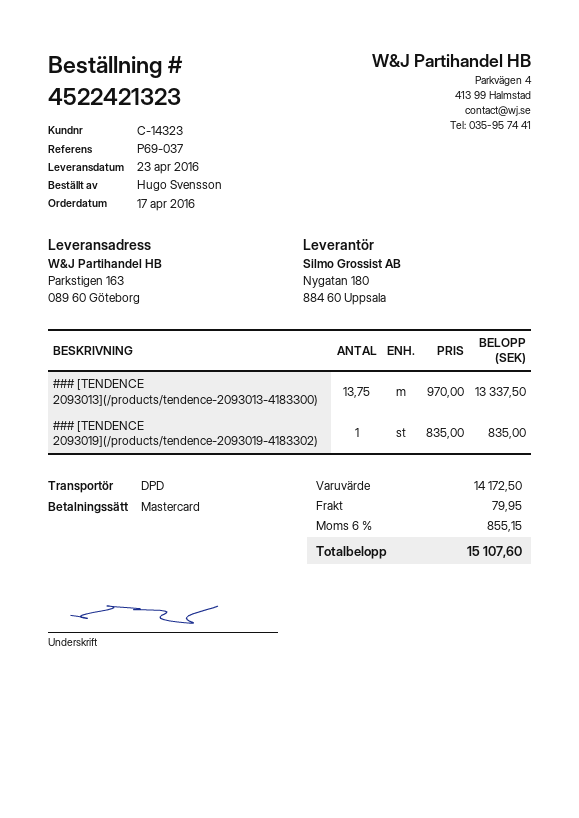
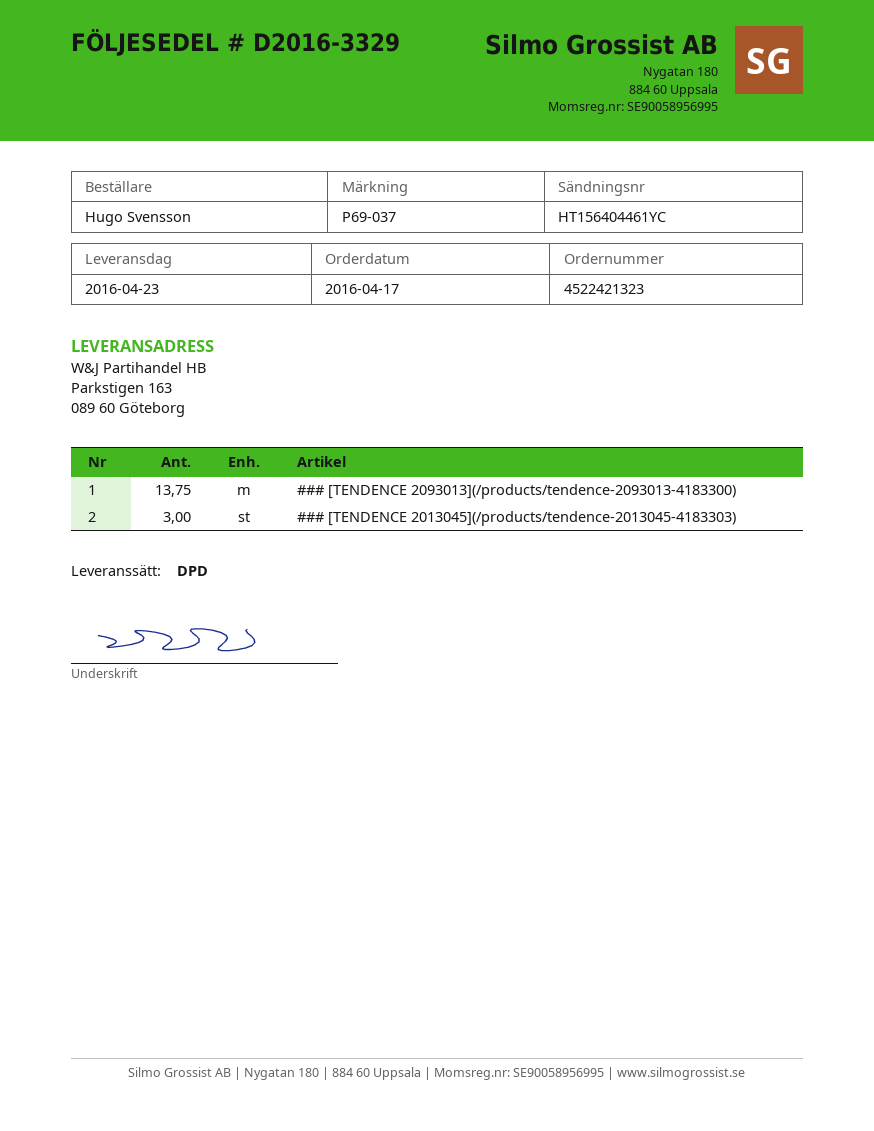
### [TENDENCE 2093019](/products/tendence-2093019-4183302): 1 -> none
### [TENDENCE 2013045](/products/tendence-2013045-4183303): none -> 3

